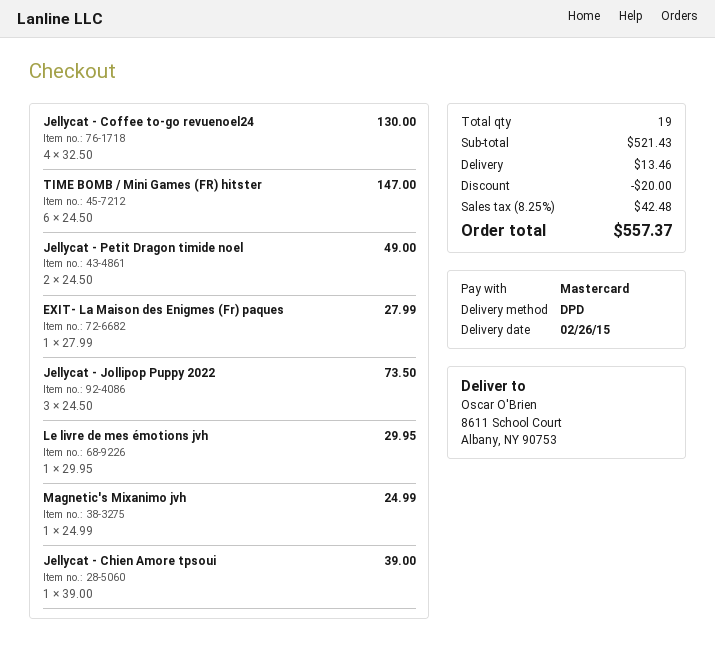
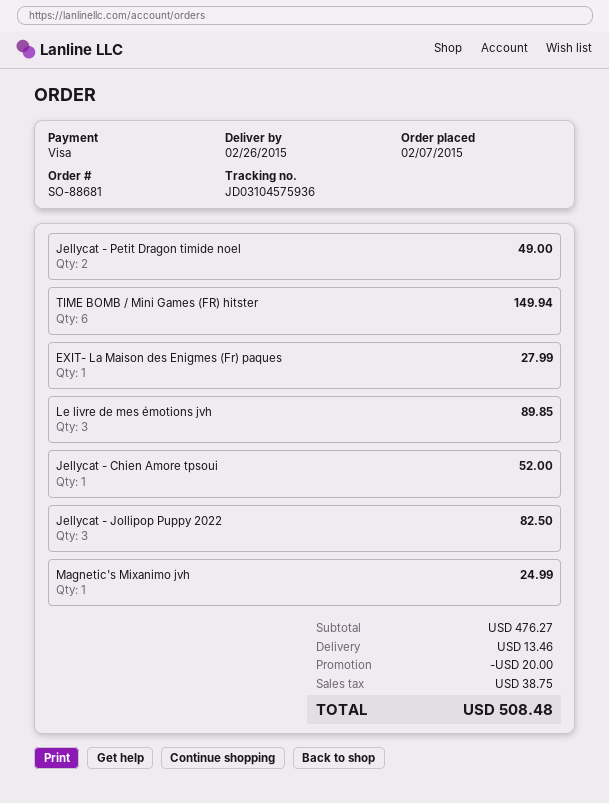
payment method: Mastercard -> Visa
Jellycat - Coffee to-go revuenoel24: 4 for 130.00 -> none
TIME BOMB / Mini Games (FR) hitster: 6 for 147.00 -> 6 for 149.94
Jellycat - Jollipop Puppy 2022: 3 for 73.50 -> 3 for 82.50
Le livre de mes émotions jvh: 1 for 29.95 -> 3 for 89.85
Jellycat - Chien Amore tpsoui: 1 for 39.00 -> 1 for 52.00
subtotal: 521.43 -> 476.27
tax: 42.48 -> 38.75
total: 557.37 -> 508.48

